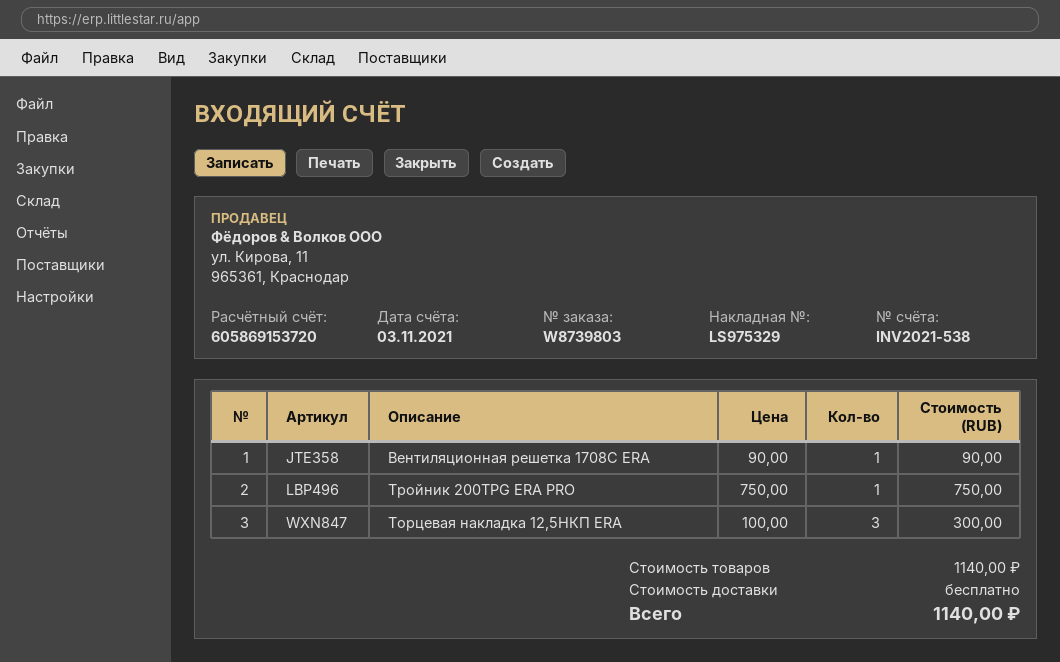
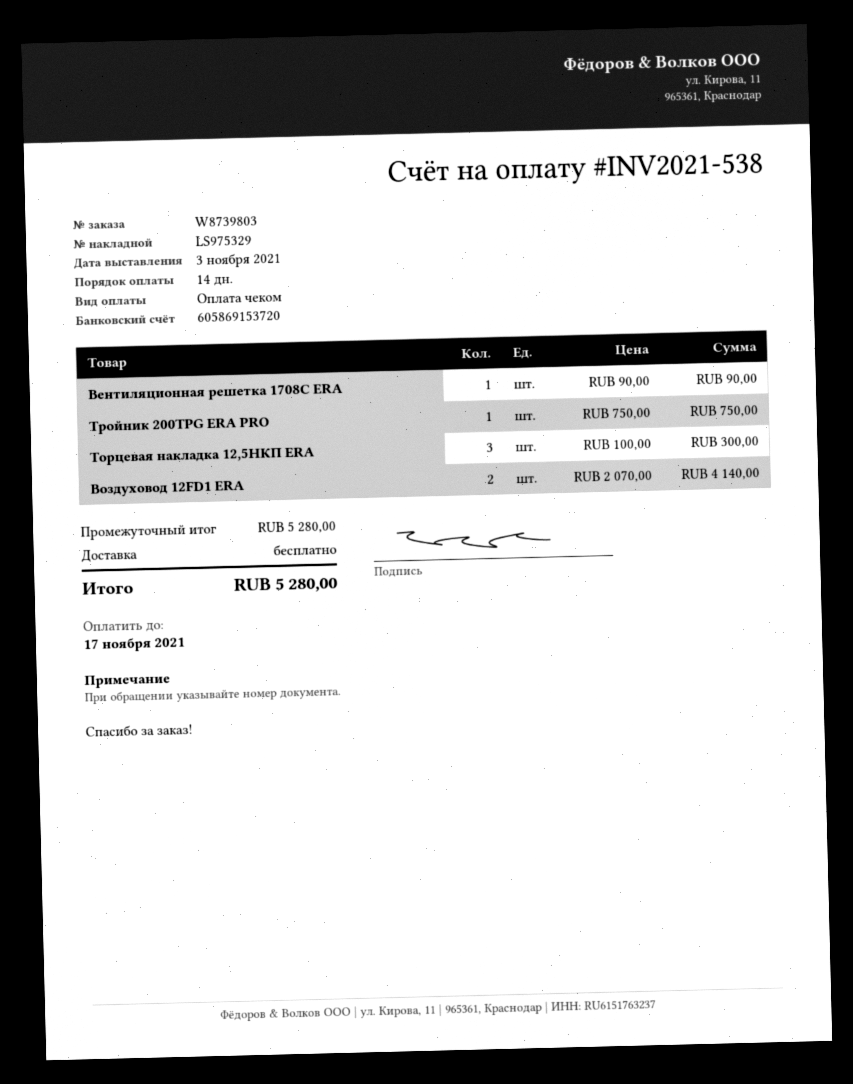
Воздуховод 12FD1 ERA: none -> 2 x 2070.00 = 4140.00
subtotal: 1140.00 -> 5280.00
total: 1140.00 -> 5280.00

